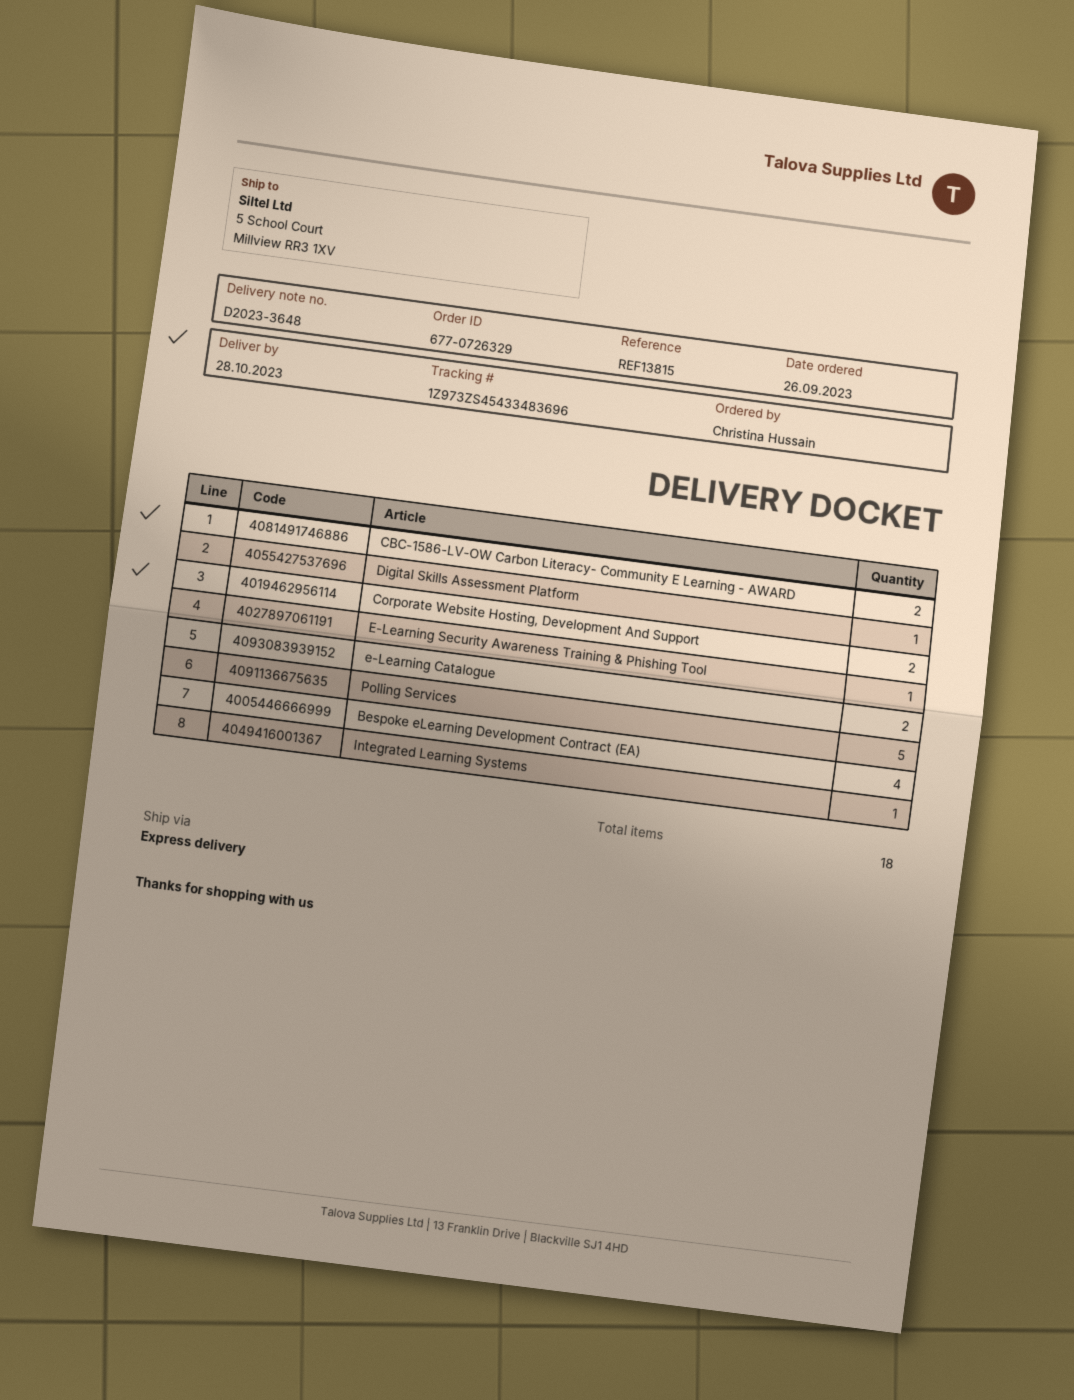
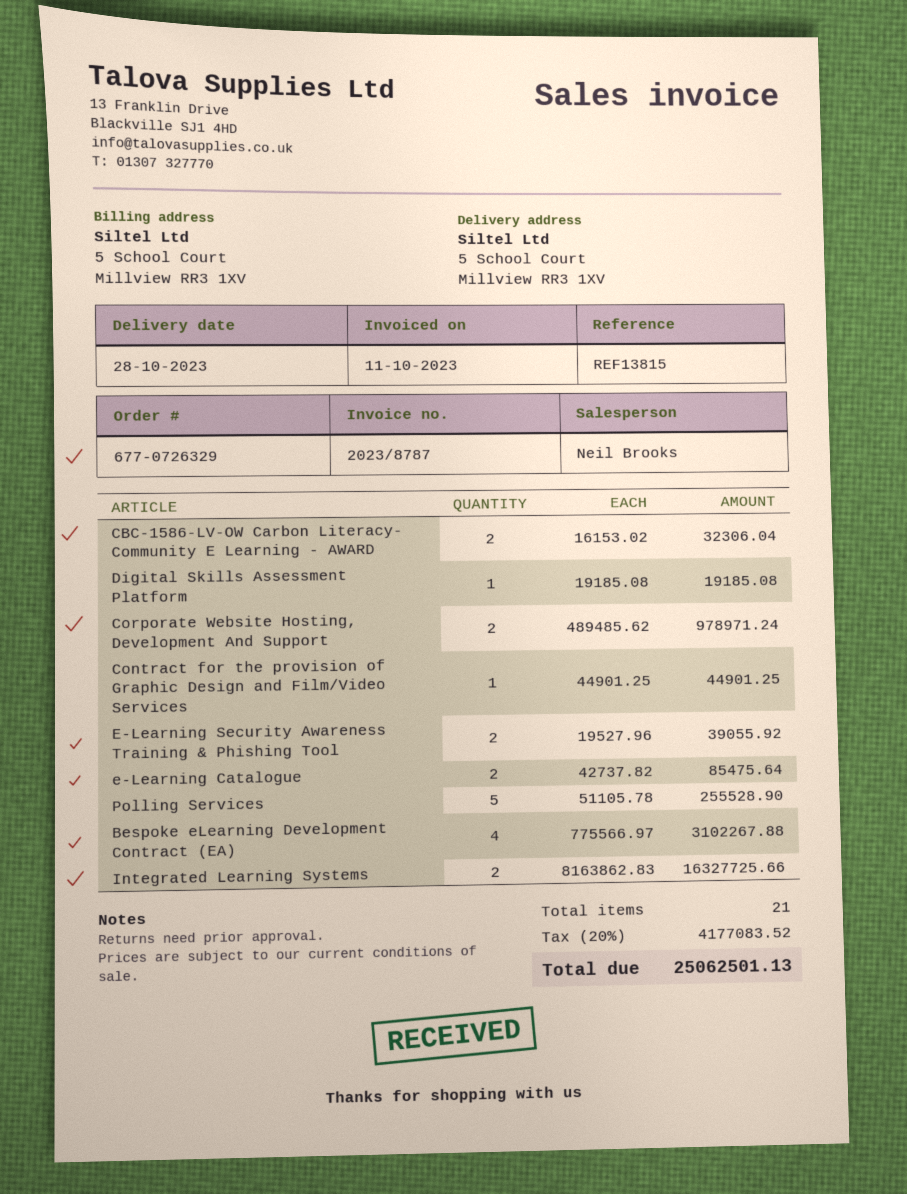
E-Learning Security Awareness Training & Phishing Tool: 1 -> 2
Integrated Learning Systems: 1 -> 2
Contract for the provision of Graphic Design and Film/Video Services: none -> 1
total quantity: 18 -> 21

